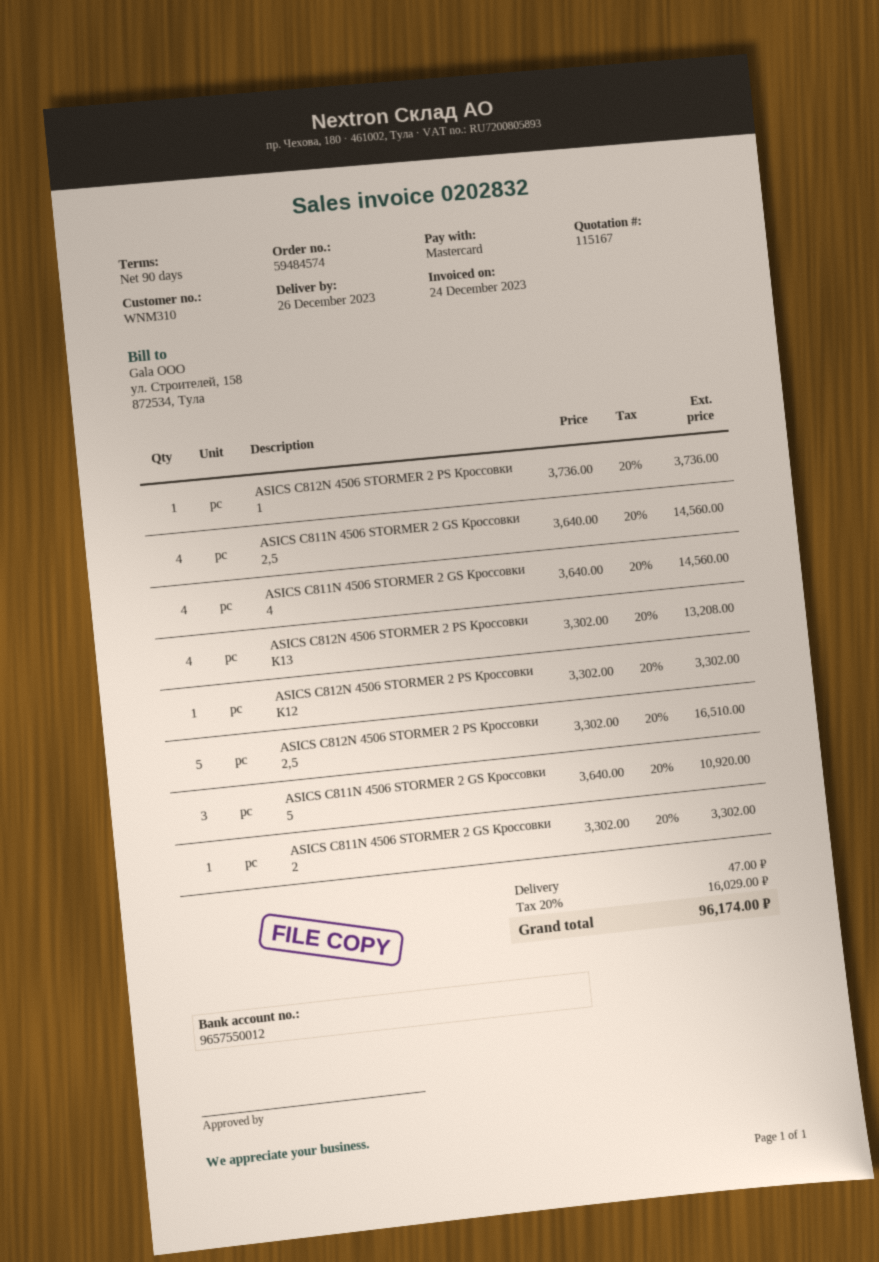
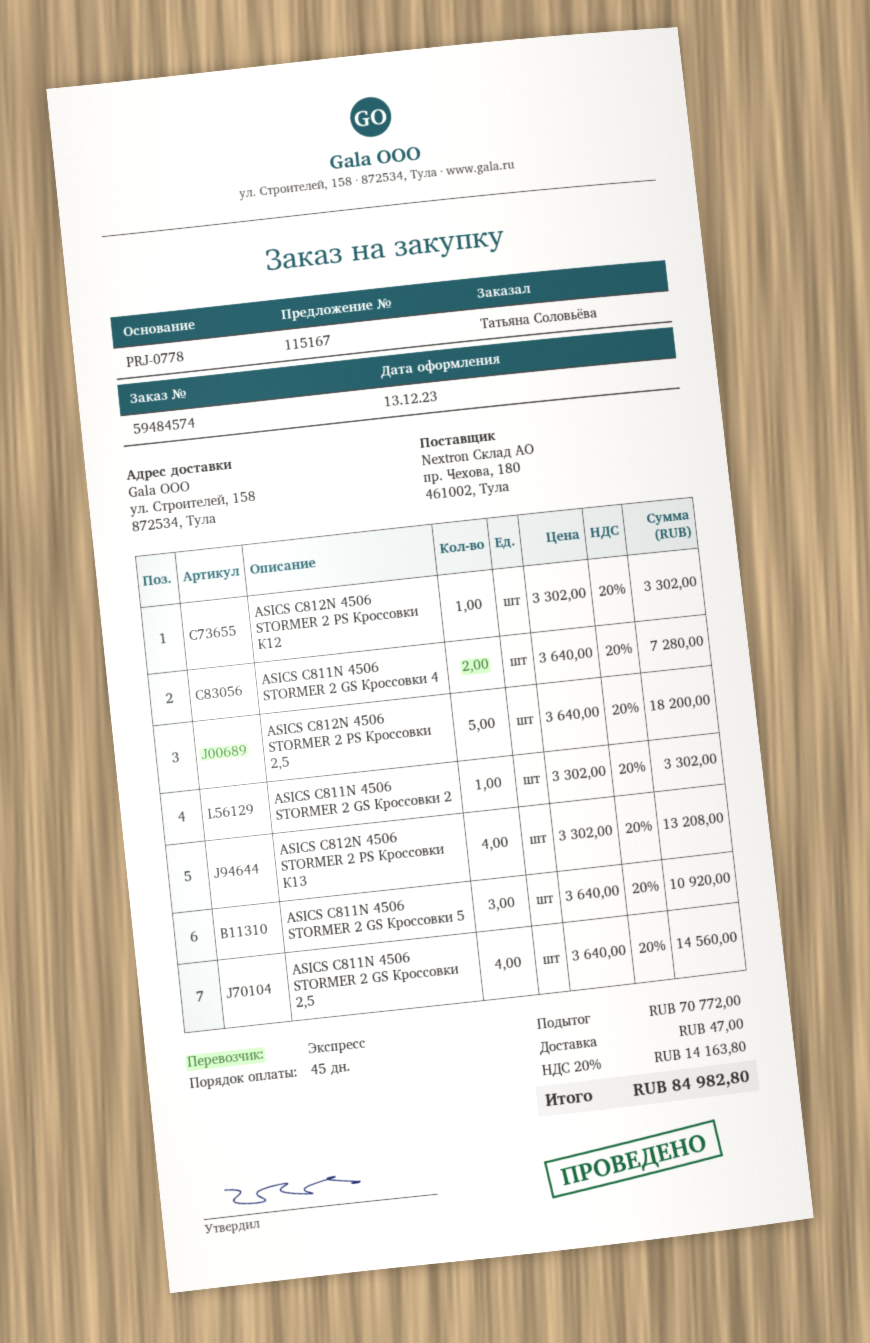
payment terms: 90 days -> 45 days
ASICS C812N 4506 STORMER 2 PS Кроссовки 1: 1 x 3736.00 = 3736.00 -> none
ASICS C811N 4506 STORMER 2 GS Кроссовки 4: 4 x 3640.00 = 14560.00 -> 2 x 3640.00 = 7280.00
ASICS C812N 4506 STORMER 2 PS Кроссовки 2,5: 5 x 3302.00 = 16510.00 -> 5 x 3640.00 = 18200.00
tax: 20% = 16029.00 -> 20% = 14163.80
total: 96174.00 -> 84982.80

